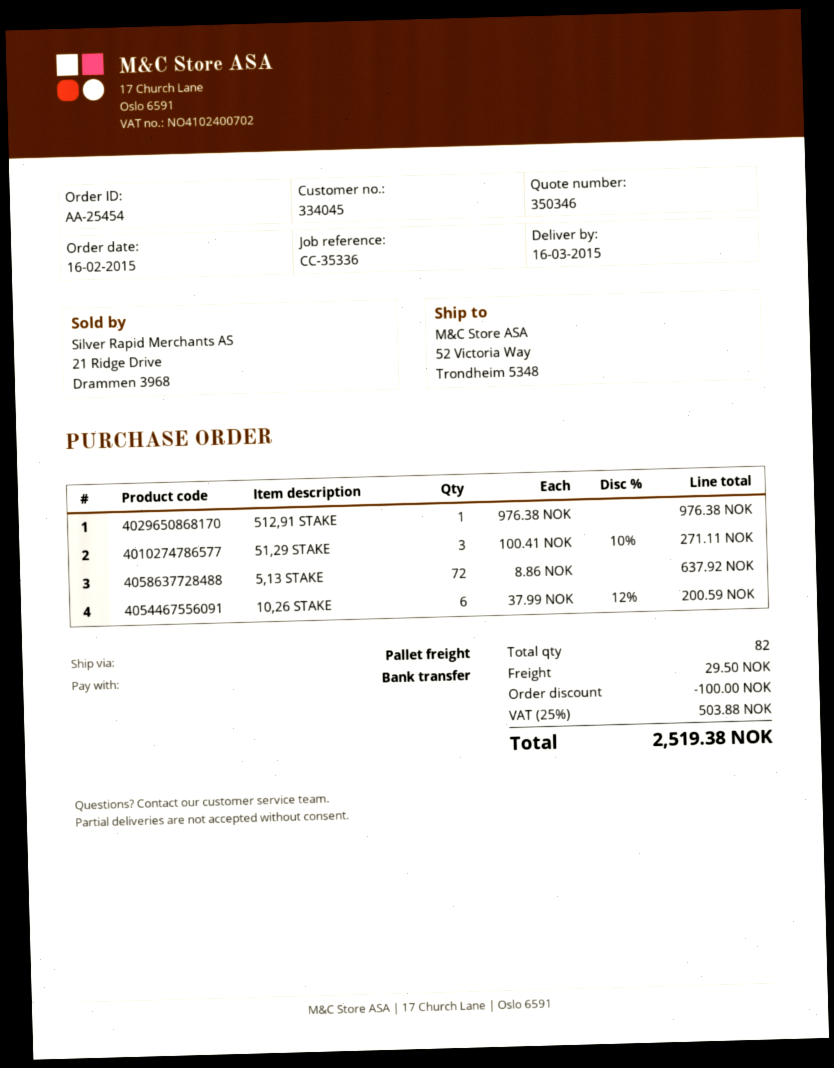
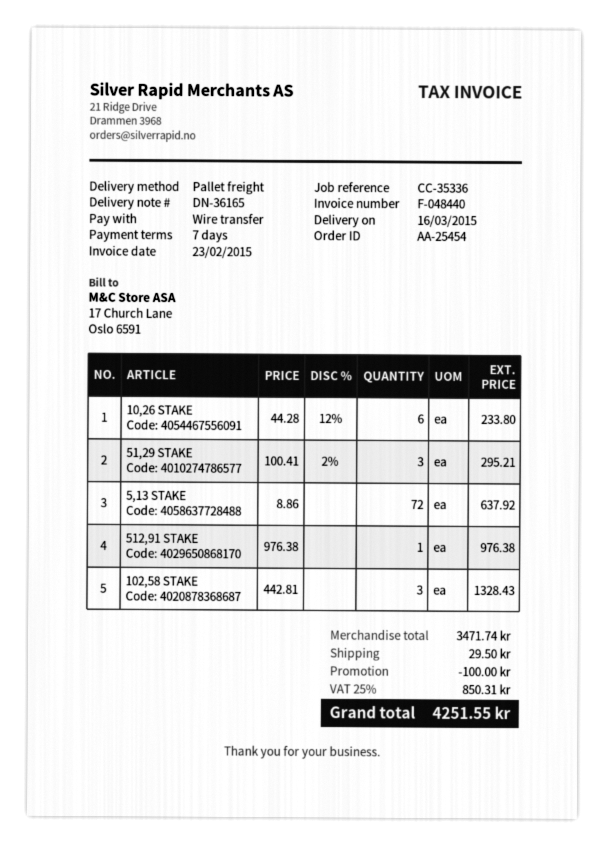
51,29 STAKE: 3 x 100.41 - 10% = 271.11 -> 3 x 100.41 - 2% = 295.21
10,26 STAKE: 6 x 37.99 - 12% = 200.59 -> 6 x 44.28 - 12% = 233.80
102,58 STAKE: none -> 3 x 442.81 = 1328.43
tax: 25% = 503.88 -> 25% = 850.31
total: 2519.38 -> 4251.55

